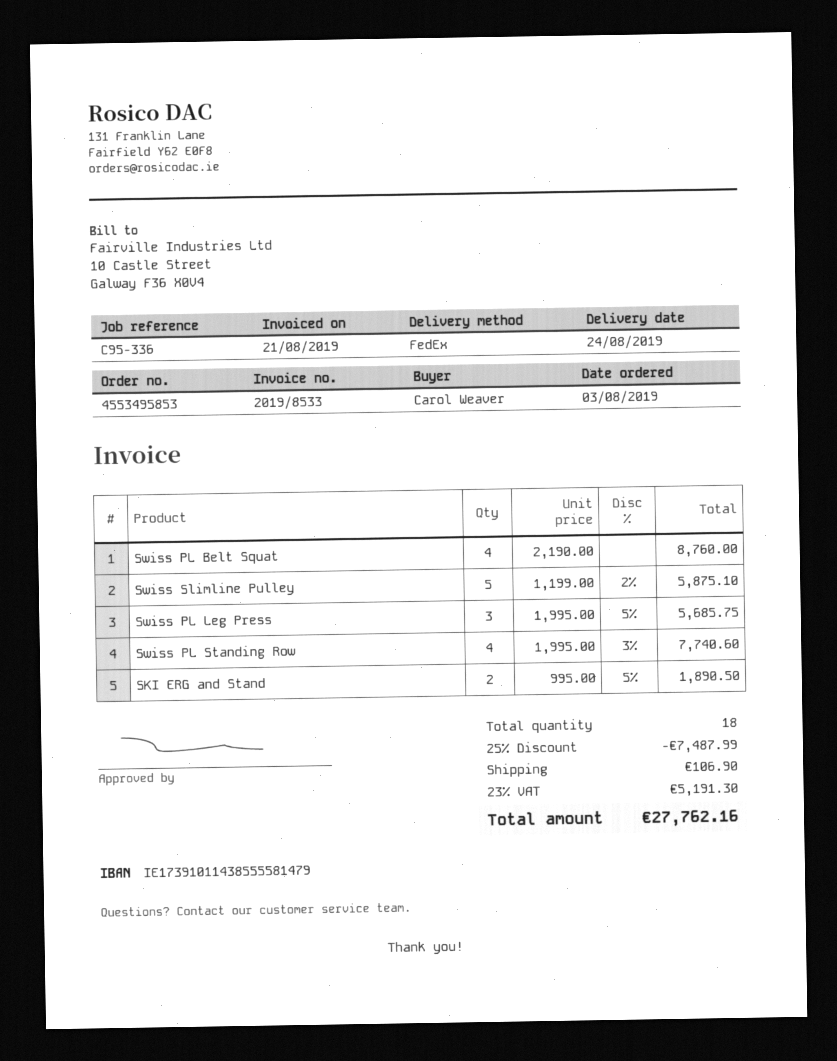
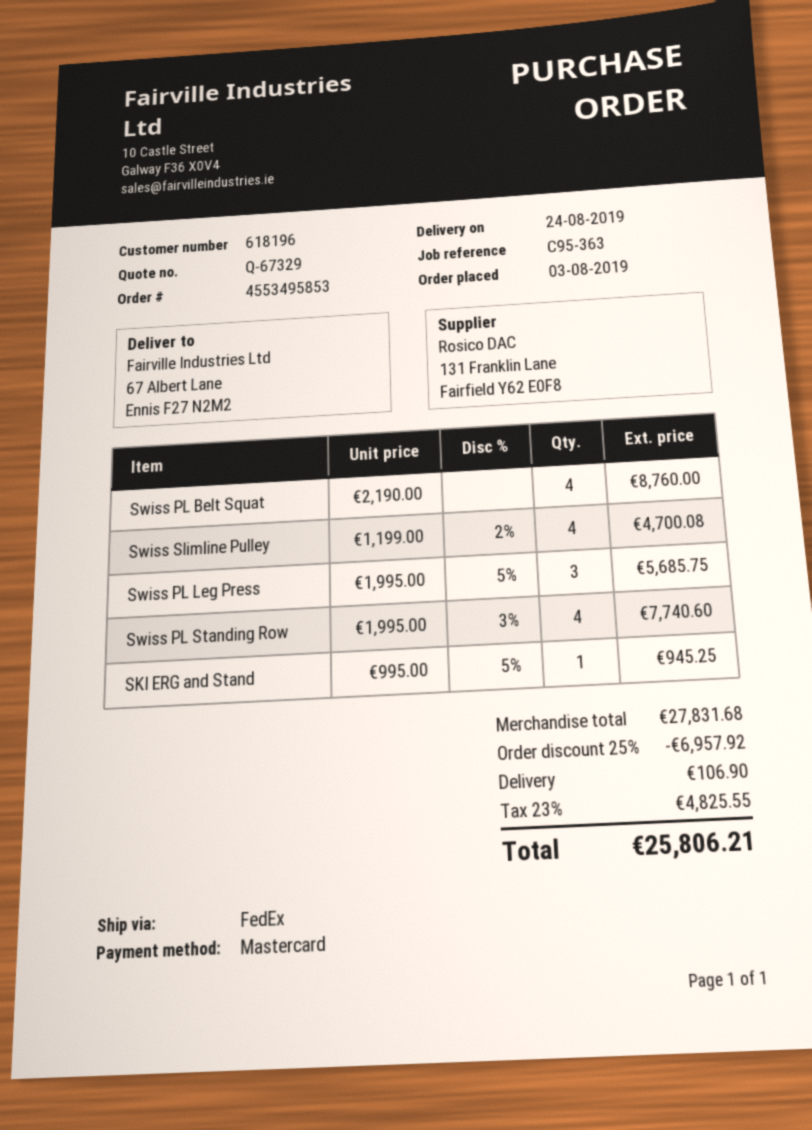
reference: C95-336 -> C95-363
Swiss Slimline Pulley: 5 x 1199.00 - 2% = 5875.10 -> 4 x 1199.00 - 2% = 4700.08
SKI ERG and Stand: 2 x 995.00 - 5% = 1890.50 -> 1 x 995.00 - 5% = 945.25
discount: 25% = 7487.99 -> 25% = 6957.92
tax: 23% = 5191.30 -> 23% = 4825.55
total: 27762.16 -> 25806.21

